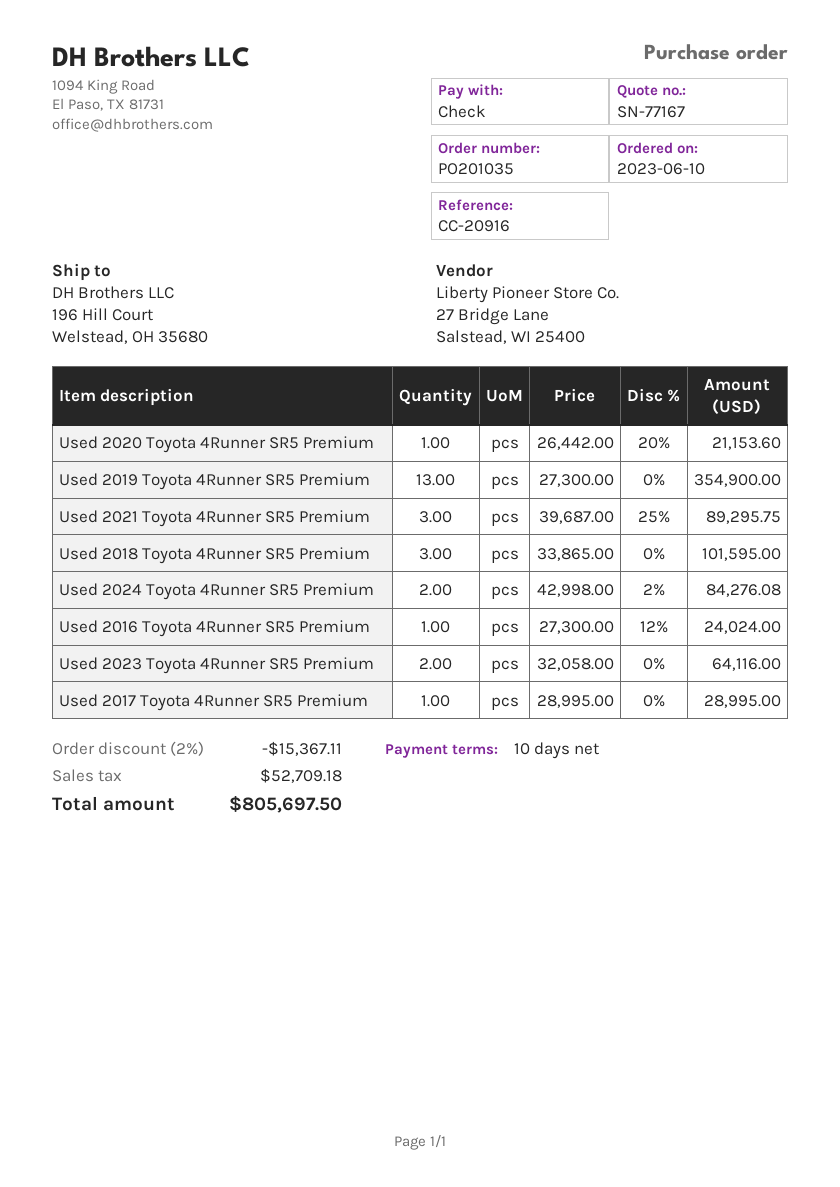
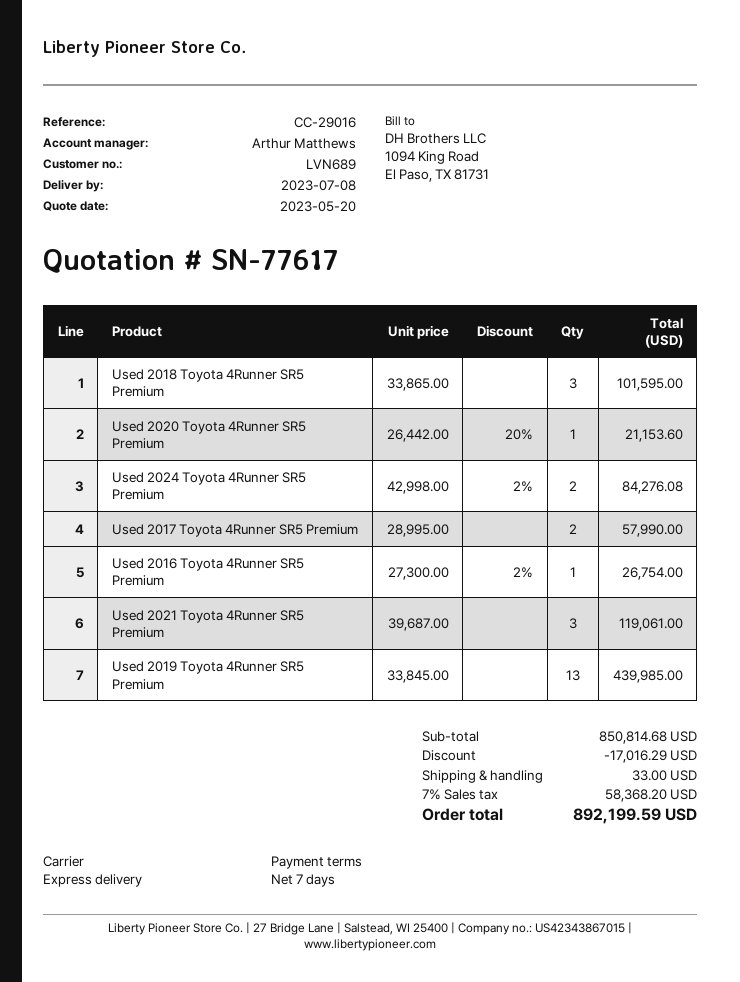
quote number: SN-77167 -> SN-77617
payment terms: 10 days -> 7 days
reference: CC-20916 -> CC-29016
Used 2019 Toyota 4Runner SR5 Premium: 13 x 27300.00 = 354900.00 -> 13 x 33845.00 = 439985.00
Used 2021 Toyota 4Runner SR5 Premium: 3 x 39687.00 - 25% = 89295.75 -> 3 x 39687.00 = 119061.00
Used 2016 Toyota 4Runner SR5 Premium: 1 x 27300.00 - 12% = 24024.00 -> 1 x 27300.00 - 2% = 26754.00
Used 2023 Toyota 4Runner SR5 Premium: 2 x 32058.00 = 64116.00 -> none
Used 2017 Toyota 4Runner SR5 Premium: 1 x 28995.00 = 28995.00 -> 2 x 28995.00 = 57990.00
discount: 15367.11 -> 17016.29
shipping: none -> 33.00
tax: 52709.18 -> 58368.20
total: 805697.50 -> 892199.59

